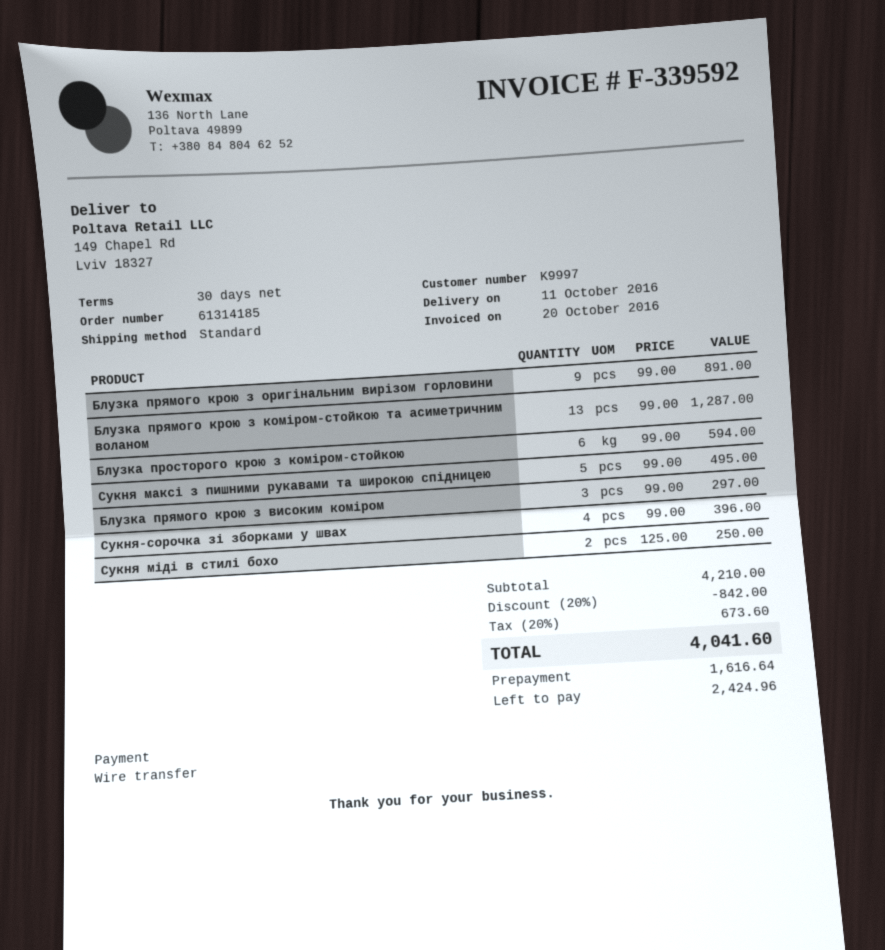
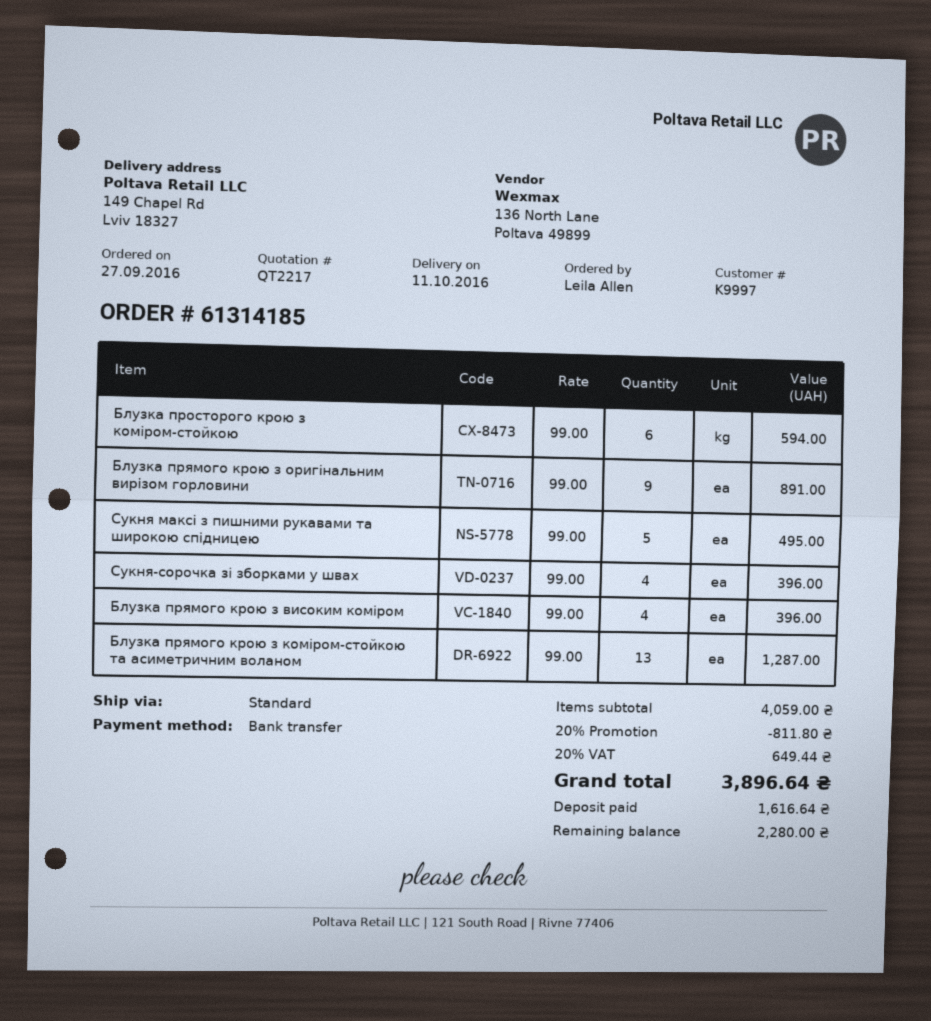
Блузка прямого крою з високим коміром: 3 x 99.00 = 297.00 -> 4 x 99.00 = 396.00
Сукня міді в стилі бохо: 2 x 125.00 = 250.00 -> none
subtotal: 4210.00 -> 4059.00
discount: 20% = 842.00 -> 20% = 811.80
tax: 20% = 673.60 -> 20% = 649.44
total: 4041.60 -> 3896.64
balance: 2424.96 -> 2280.00

